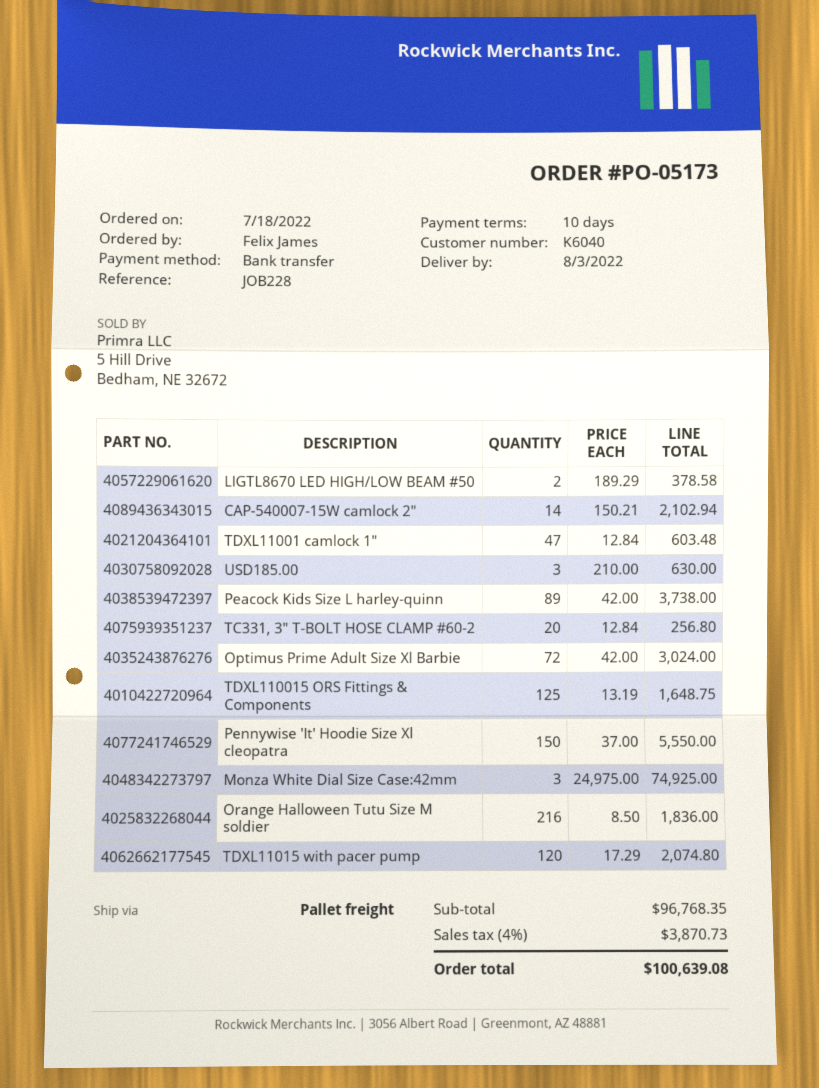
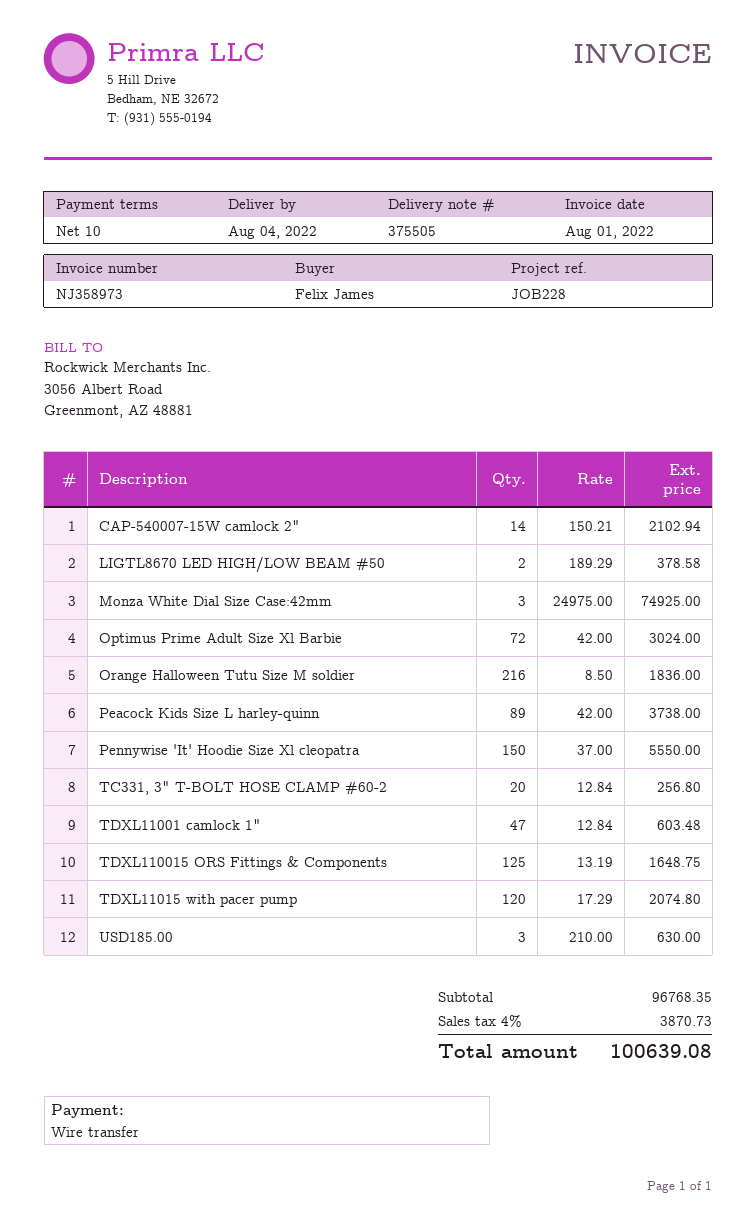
delivery date: 2022-08-03 -> 2022-08-04

